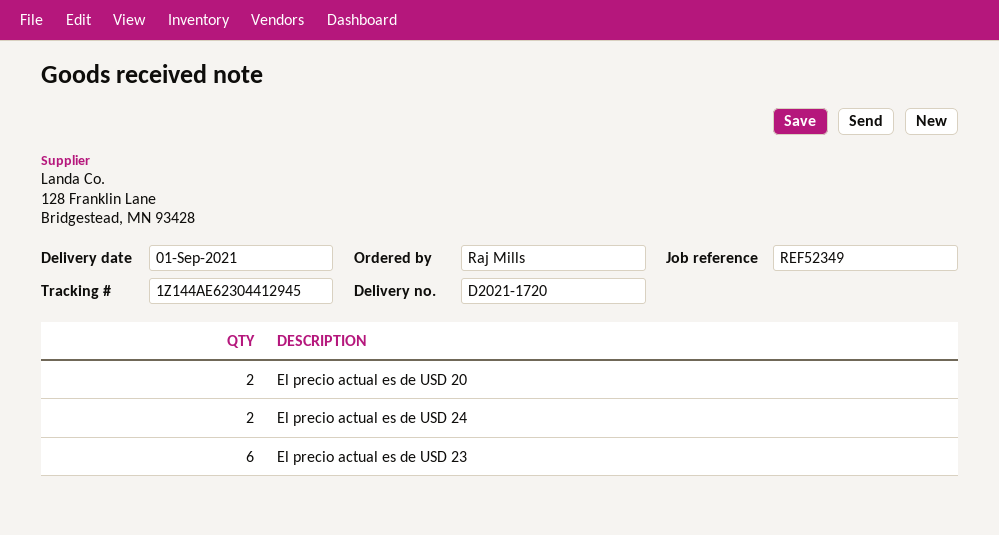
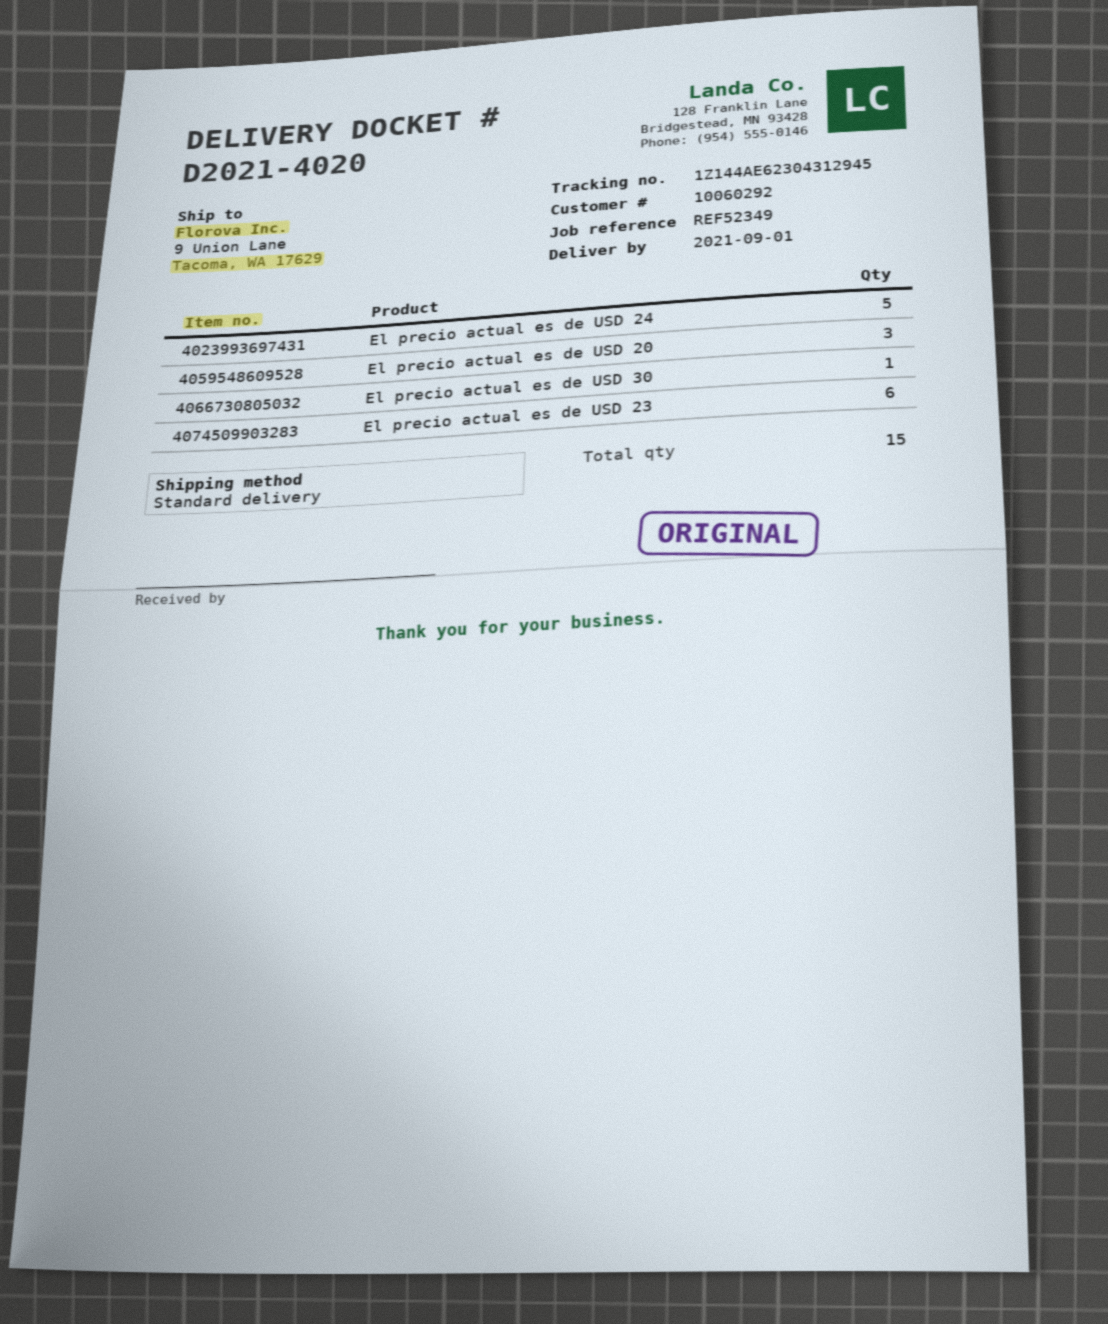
delivery note number: D2021-1720 -> D2021-4020
tracking number: 1Z144AE62304412945 -> 1Z144AE62304312945
El precio actual es de USD 20: 2 -> 3
El precio actual es de USD 24: 2 -> 5
El precio actual es de USD 30: none -> 1

